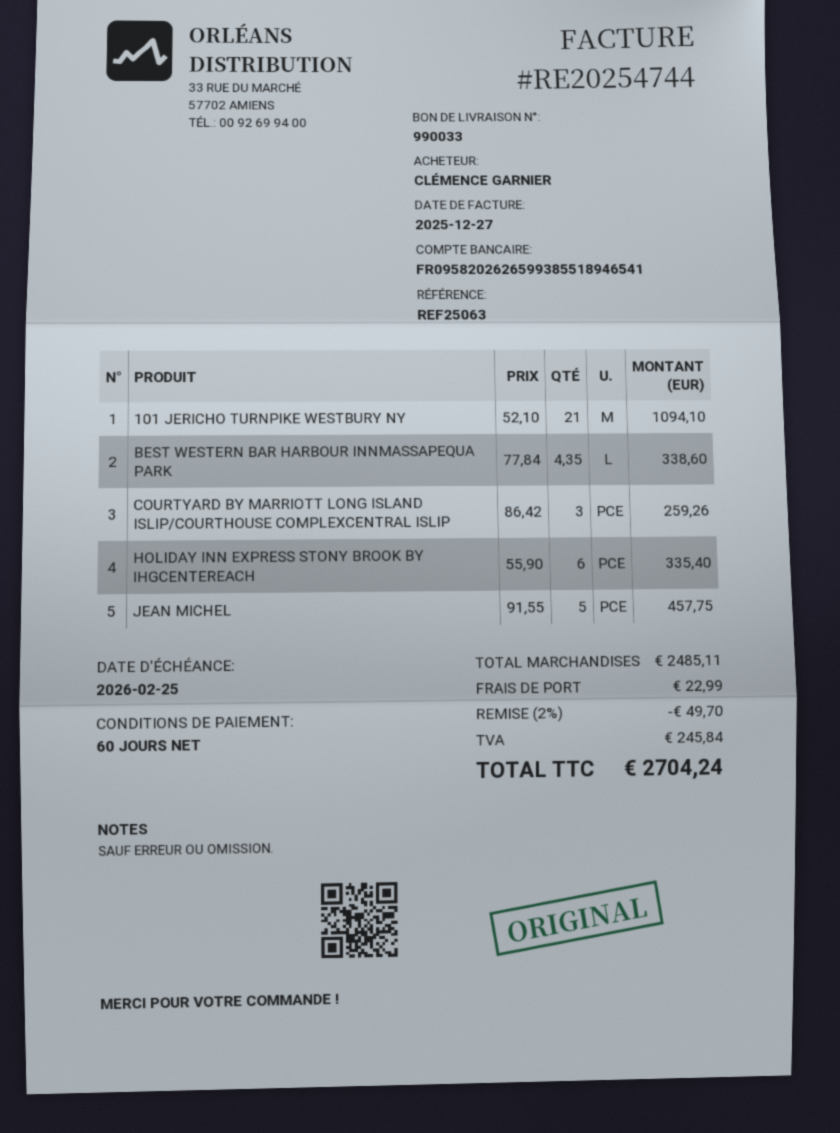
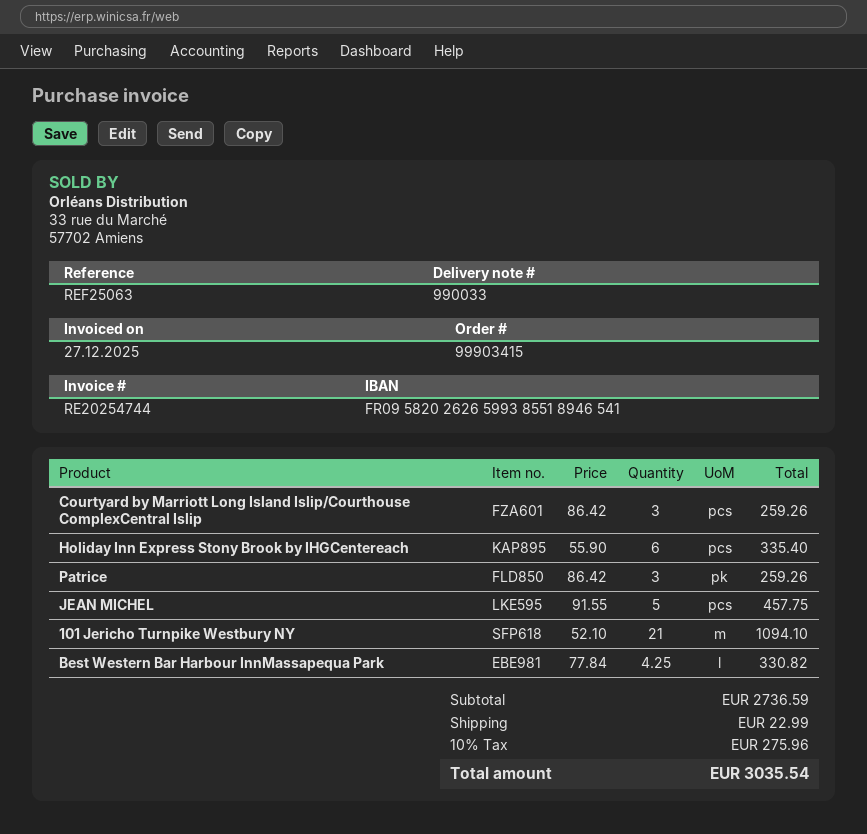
BEST WESTERN BAR HARBOUR INNMASSAPEQUA PARK: 4.35 x 77.84 = 338.60 -> 4.25 x 77.84 = 330.82
Patrice: none -> 3 x 86.42 = 259.26
subtotal: 2485.11 -> 2736.59
discount: 2% = 49.70 -> none
tax: 245.84 -> 275.96
total: 2704.24 -> 3035.54

